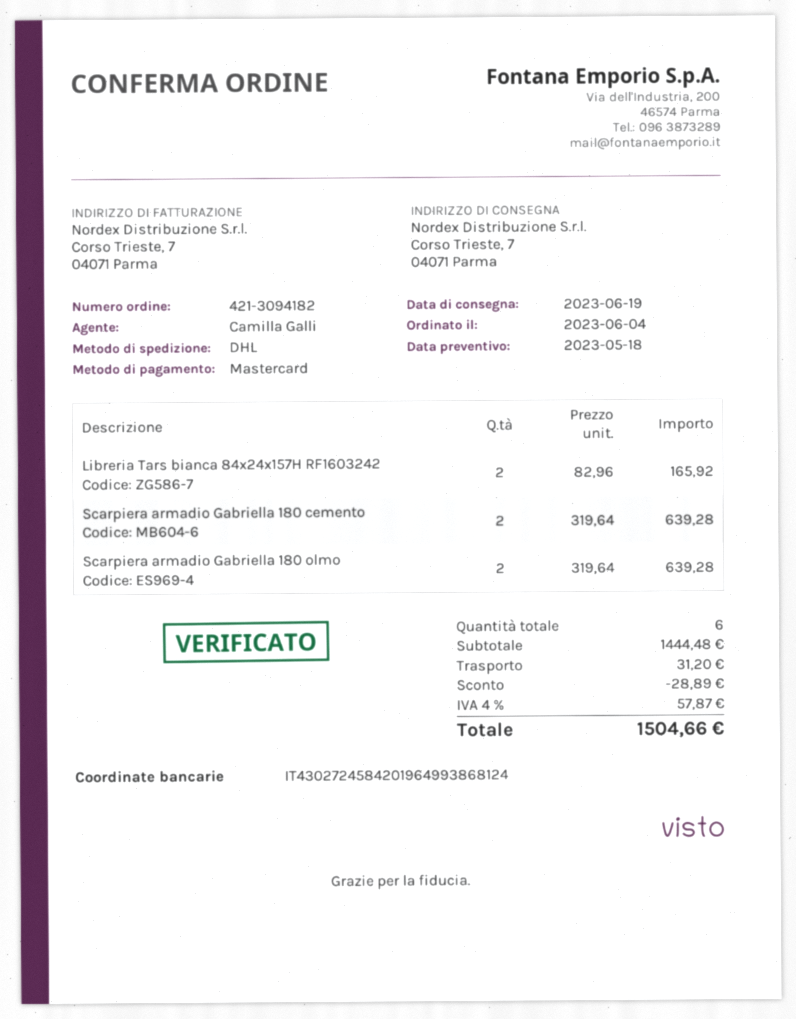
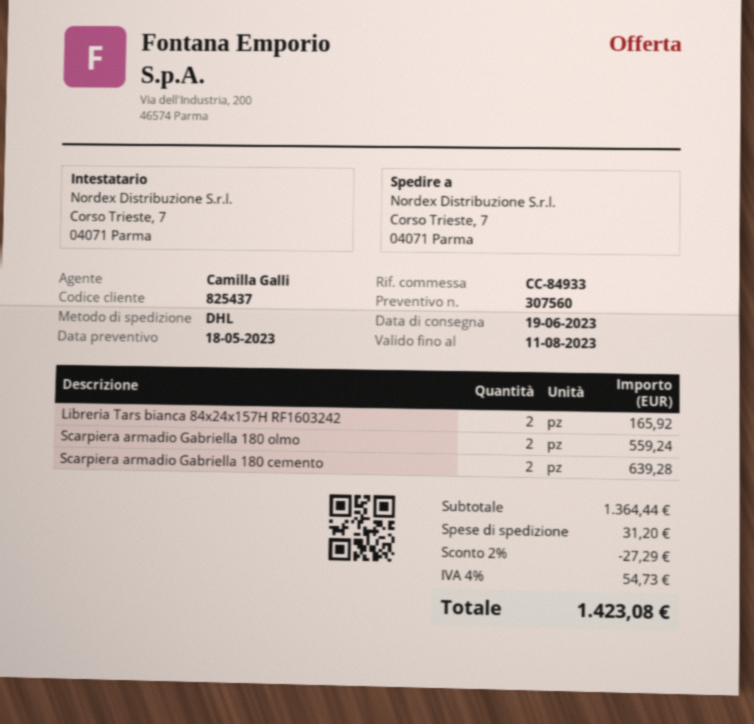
Scarpiera armadio Gabriella 180 olmo: 2 for 639.28 -> 2 for 559.24
subtotal: 1444.48 -> 1364.44
discount: 28.89 -> 27.29
tax: 4% = 57.87 -> 4% = 54.73
total: 1504.66 -> 1423.08

